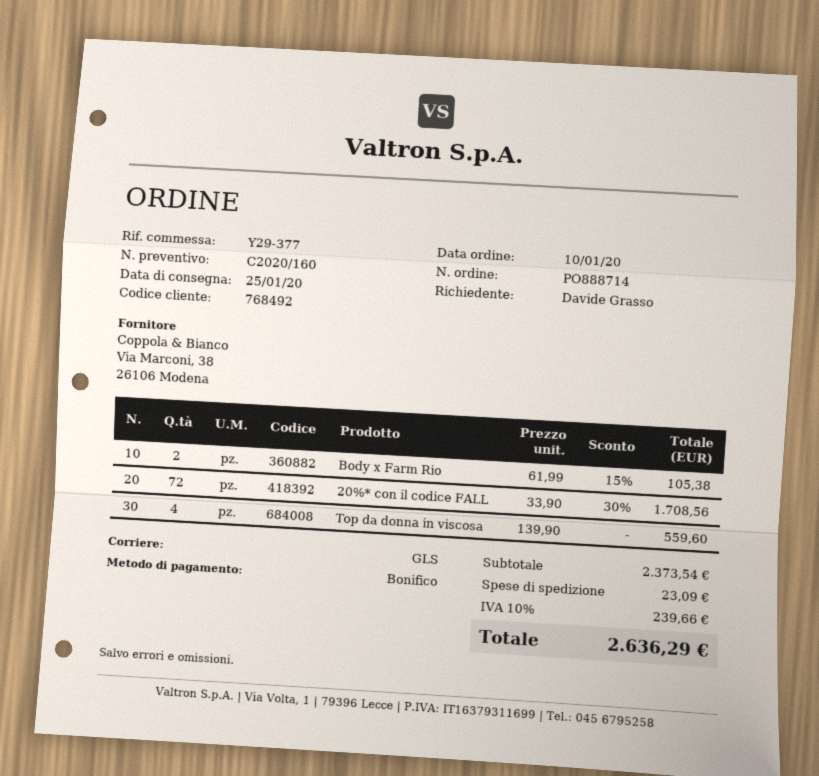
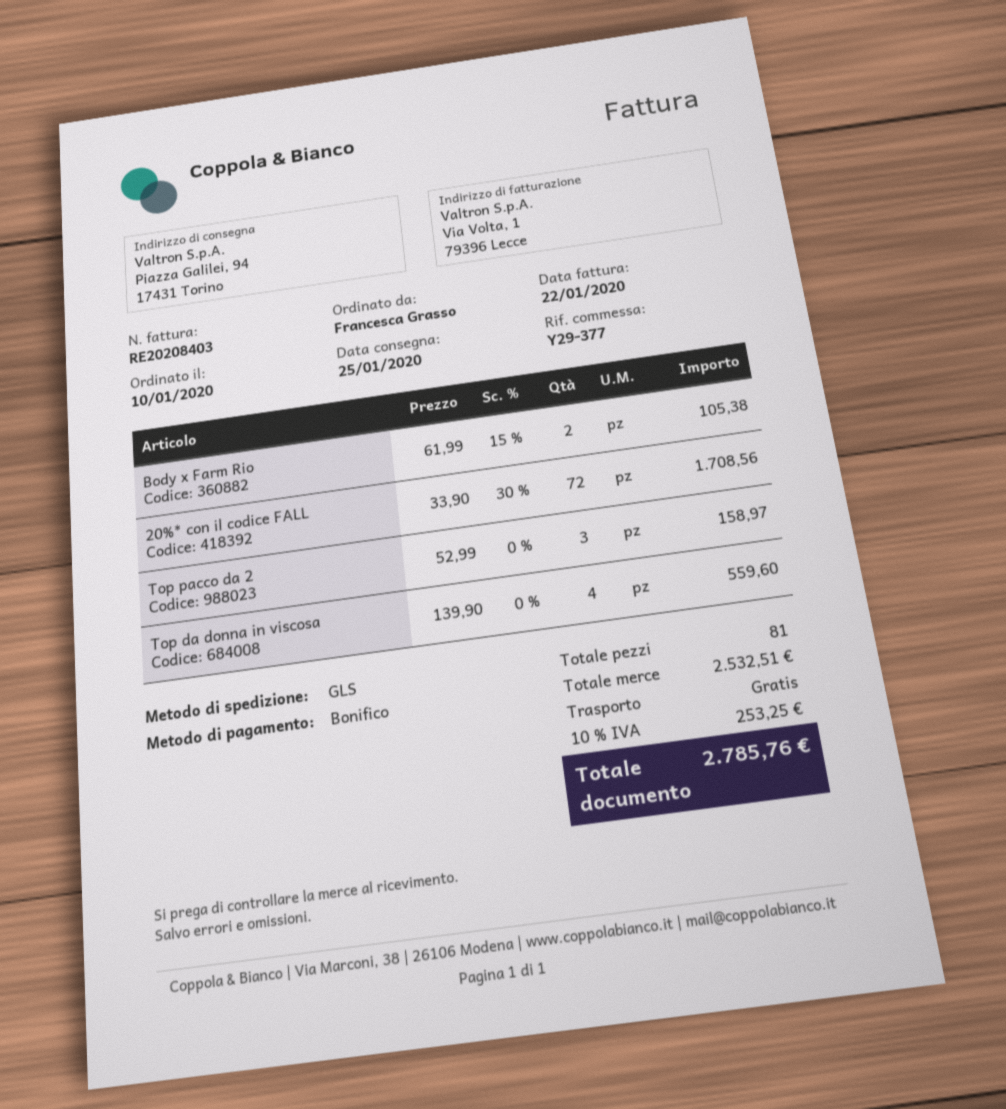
ordered by: Davide Grasso -> Francesca Grasso
Top pacco da 2: none -> 3 x 52.99 = 158.97
subtotal: 2373.54 -> 2532.51
shipping: 23.09 -> 0.00
tax: 10% = 239.66 -> 10% = 253.25
total: 2636.29 -> 2785.76

